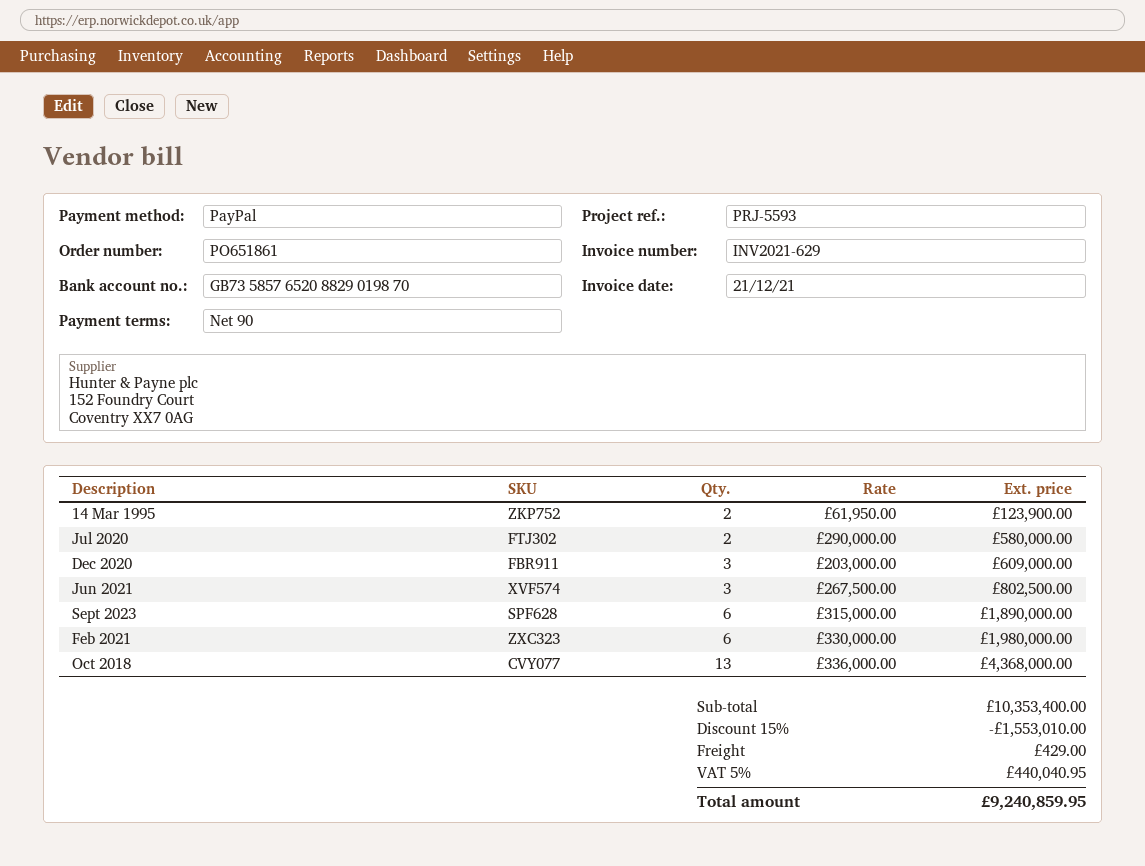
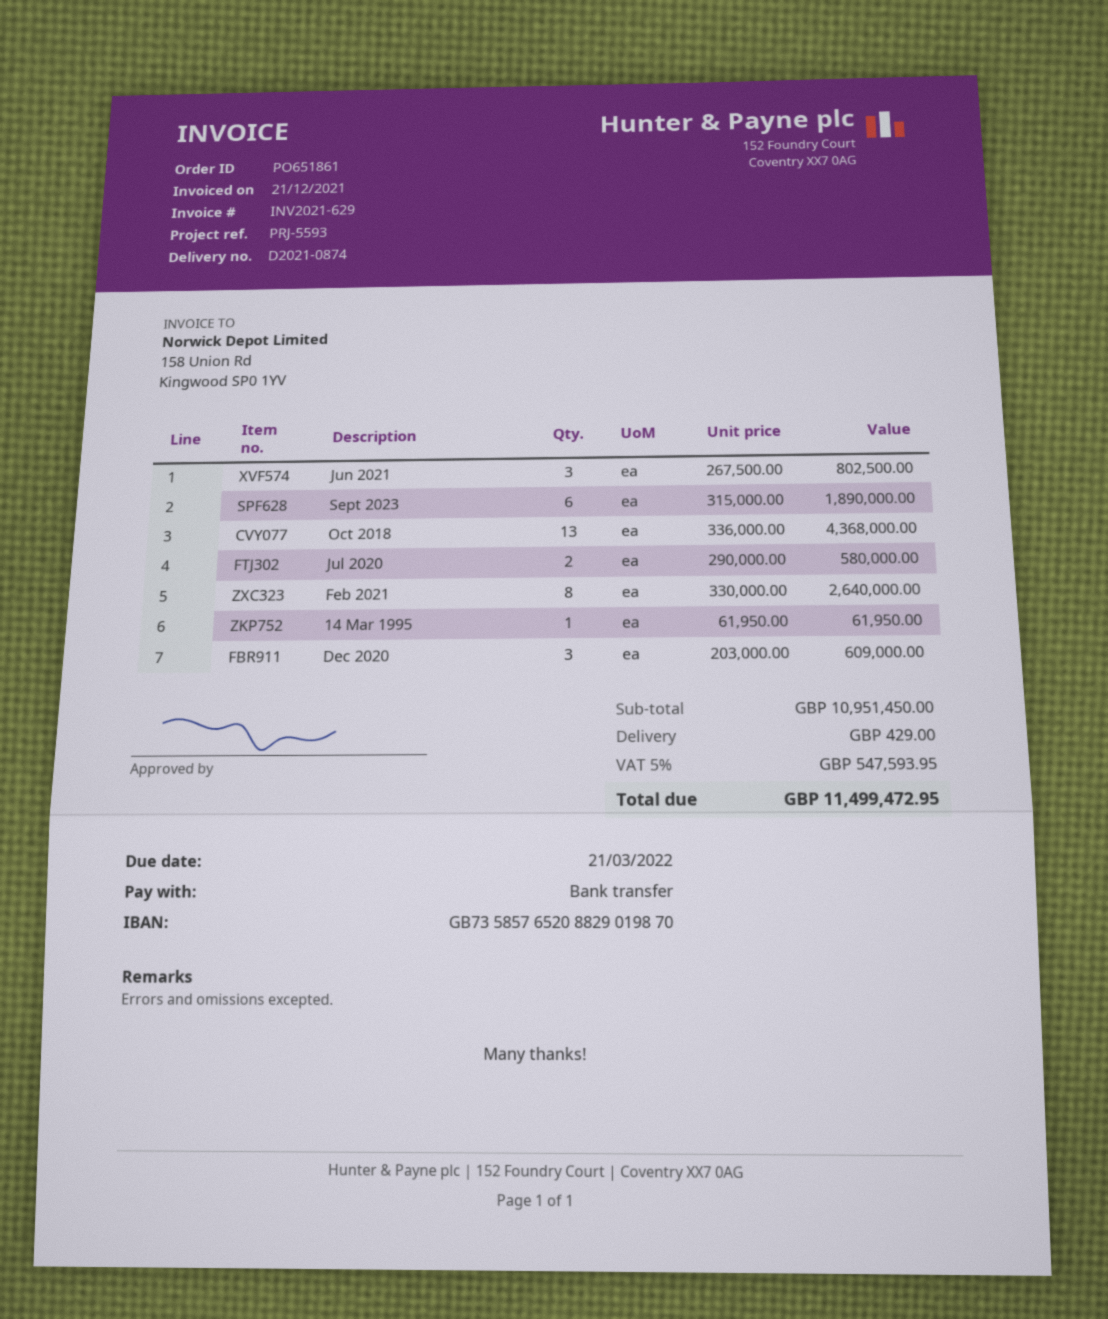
payment method: PayPal -> bank transfer
14 Mar 1995: 2 x 61950.00 = 123900.00 -> 1 x 61950.00 = 61950.00
Feb 2021: 6 x 330000.00 = 1980000.00 -> 8 x 330000.00 = 2640000.00
subtotal: 10353400.00 -> 10951450.00
discount: 15% = 1553010.00 -> none
tax: 5% = 440040.95 -> 5% = 547593.95
total: 9240859.95 -> 11499472.95

